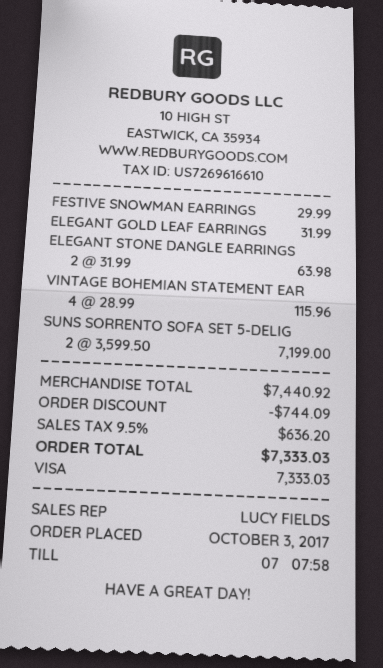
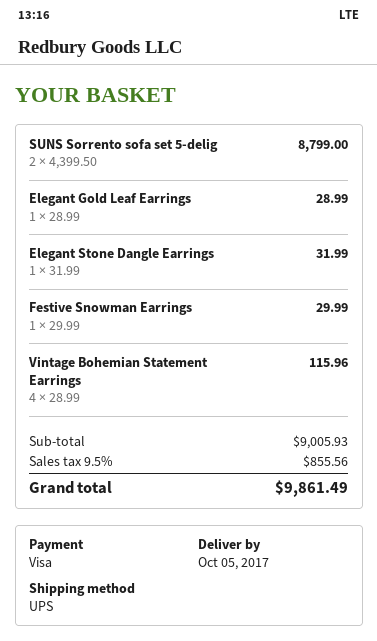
ELEGANT GOLD LEAF EARRINGS: 1 x 31.99 = 31.99 -> 1 x 28.99 = 28.99
ELEGANT STONE DANGLE EARRINGS: 2 x 31.99 = 63.98 -> 1 x 31.99 = 31.99
SUNS SORRENTO SOFA SET 5-DELIG: 2 x 3599.50 = 7199.00 -> 2 x 4399.50 = 8799.00
subtotal: 7440.92 -> 9005.93
discount: 744.09 -> none
tax: 9.5% = 636.20 -> 9.5% = 855.56
total: 7333.03 -> 9861.49

